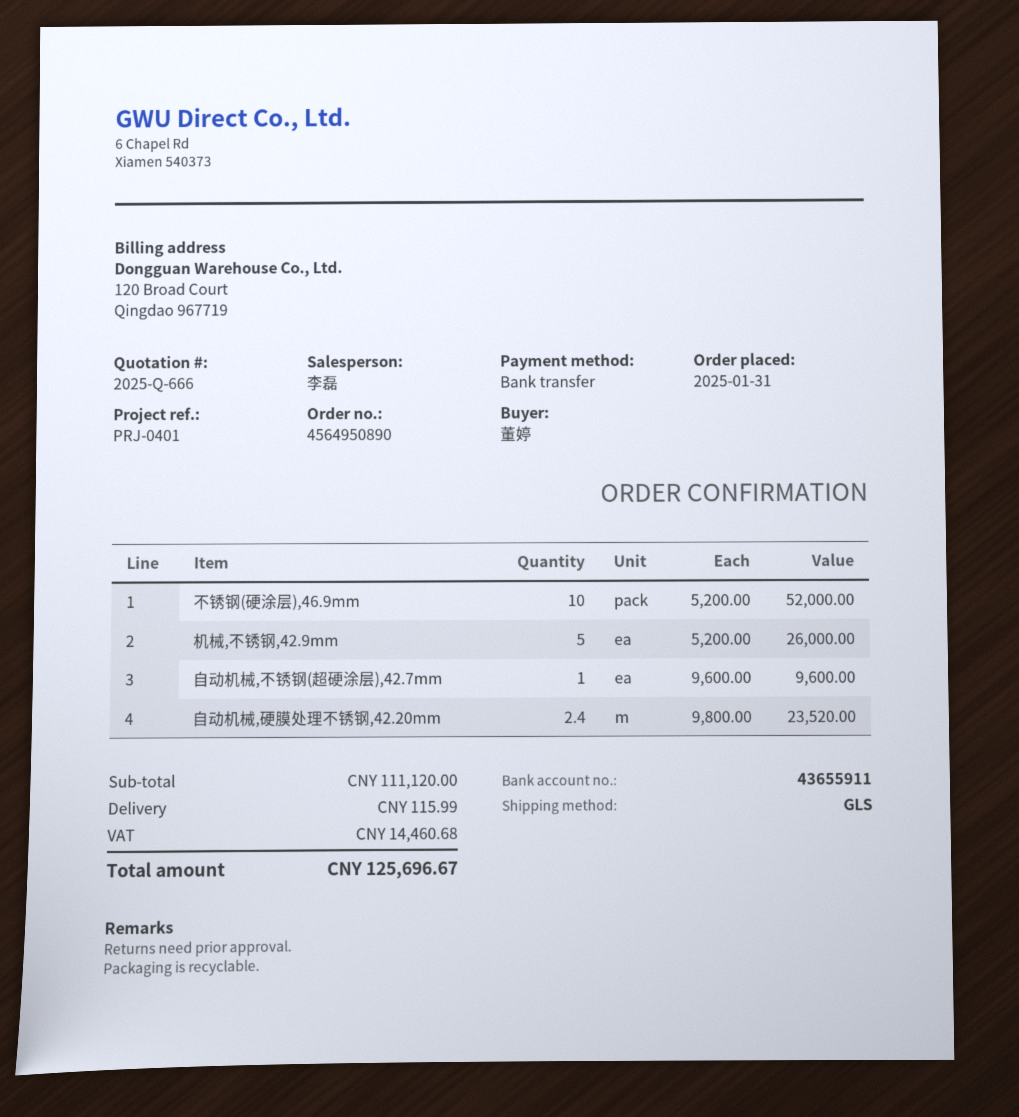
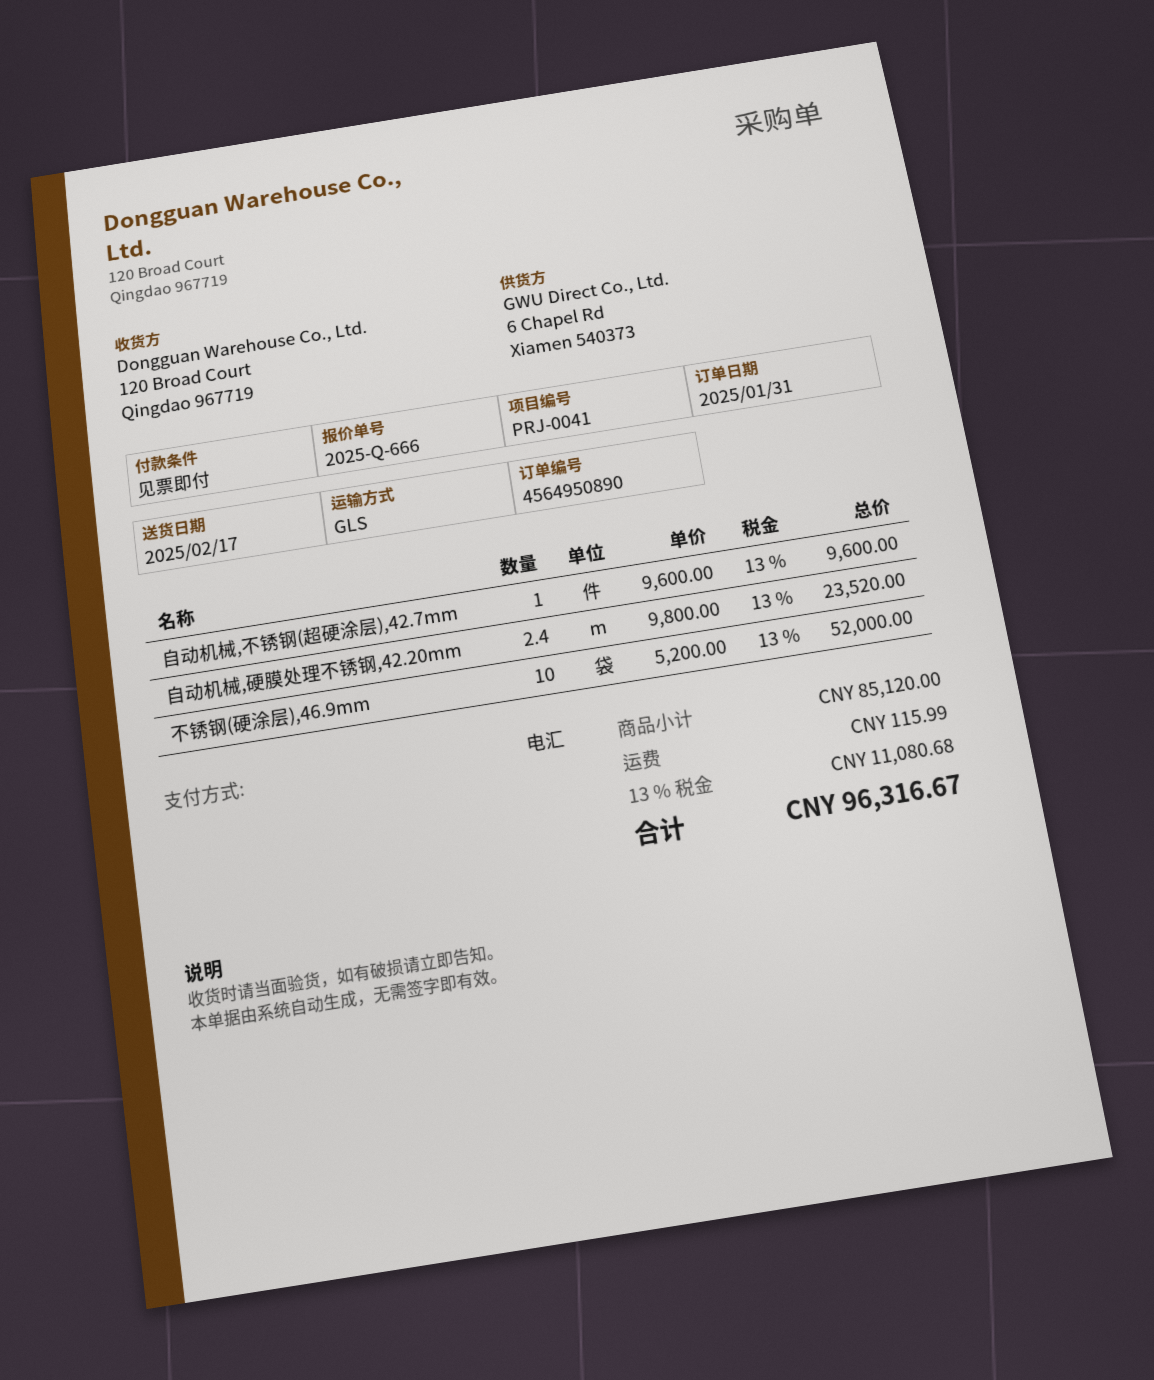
reference: PRJ-0401 -> PRJ-0041
机械,不锈钢,42.9mm: 5 x 5200.00 = 26000.00 -> none
subtotal: 111120.00 -> 85120.00
tax: 14460.68 -> 11080.68
total: 125696.67 -> 96316.67

